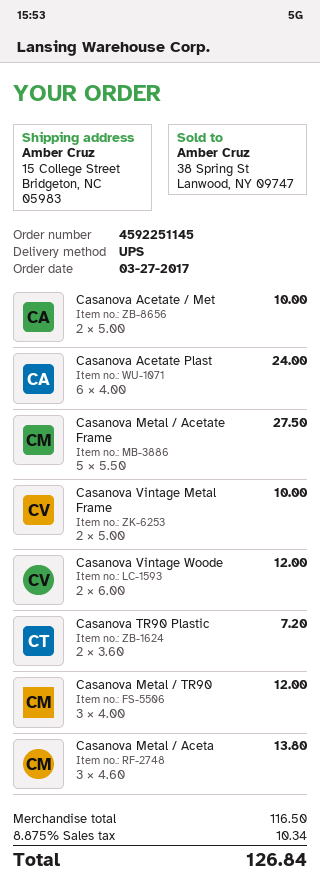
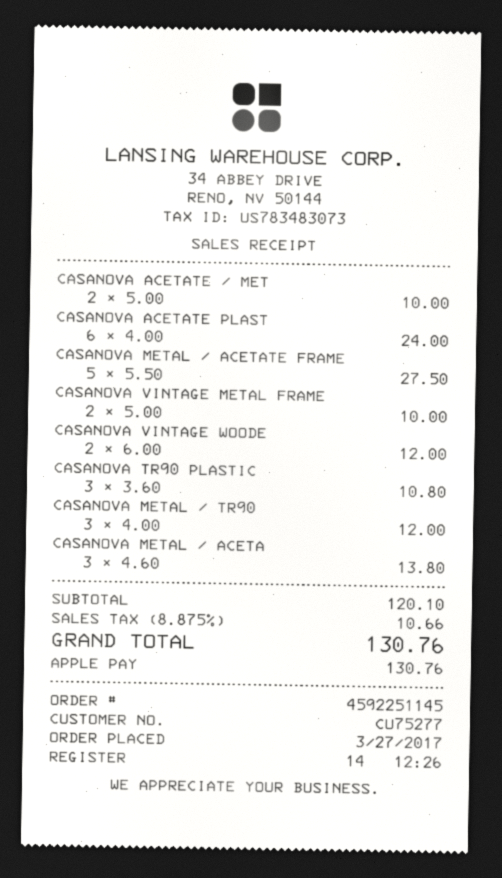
Casanova TR90 Plastic: 2 x 3.60 = 7.20 -> 3 x 3.60 = 10.80
subtotal: 116.50 -> 120.10
tax: 8.875% = 10.34 -> 8.875% = 10.66
total: 126.84 -> 130.76

